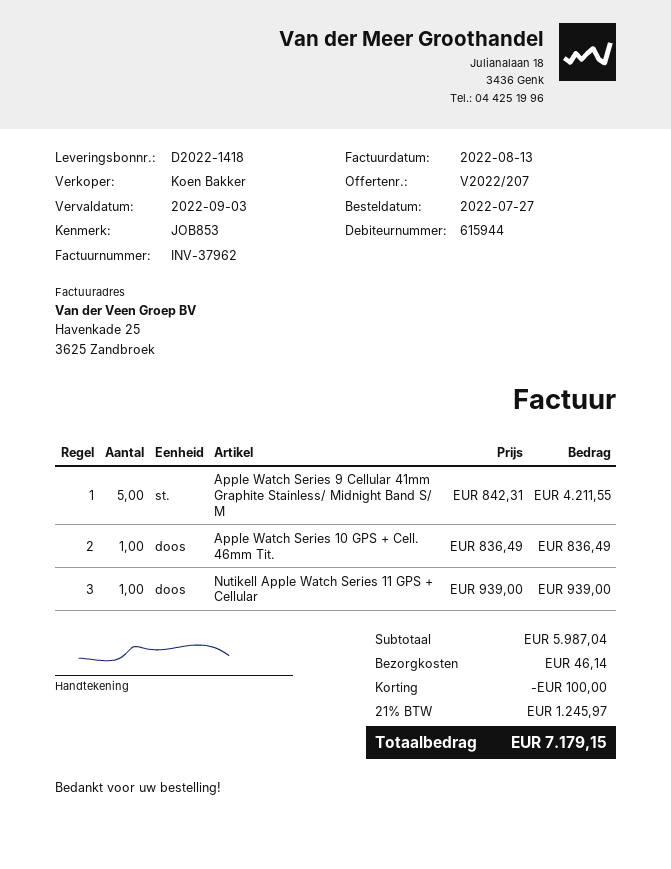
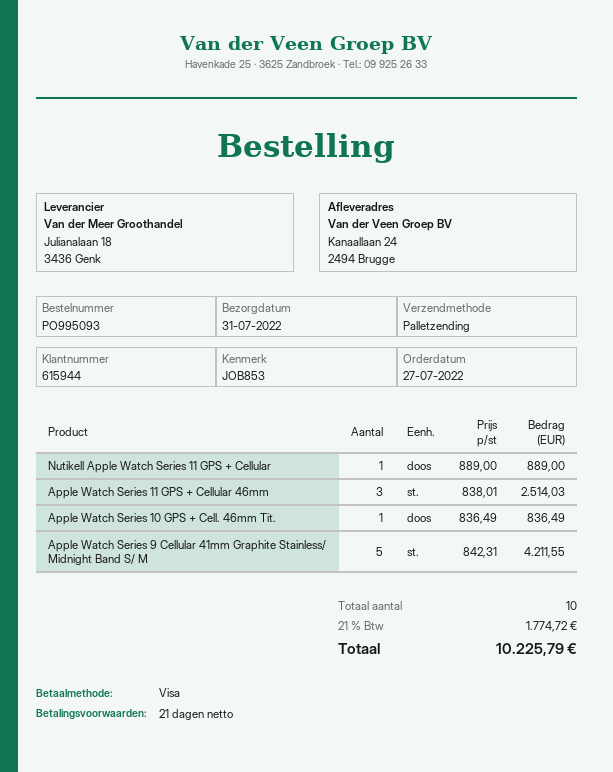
Nutikell Apple Watch Series 11 GPS + Cellular: 1 x 939.00 = 939.00 -> 1 x 889.00 = 889.00
Apple Watch Series 11 GPS + Cellular 46mm: none -> 3 x 838.01 = 2514.03
discount: 100.00 -> none
shipping: 46.14 -> none
tax: 21% = 1245.97 -> 21% = 1774.72
total: 7179.15 -> 10225.79

